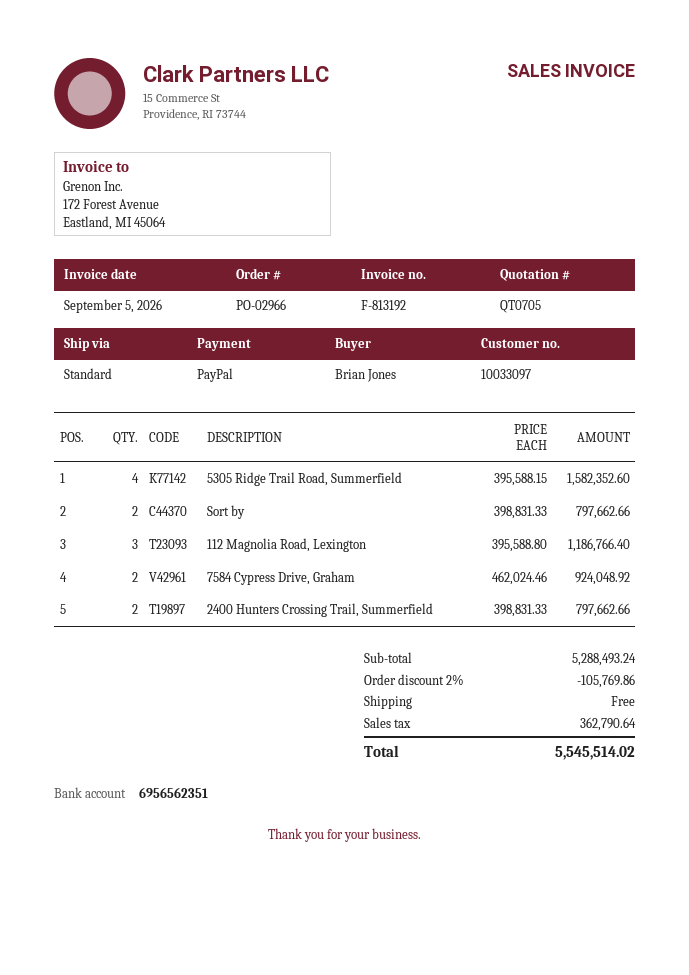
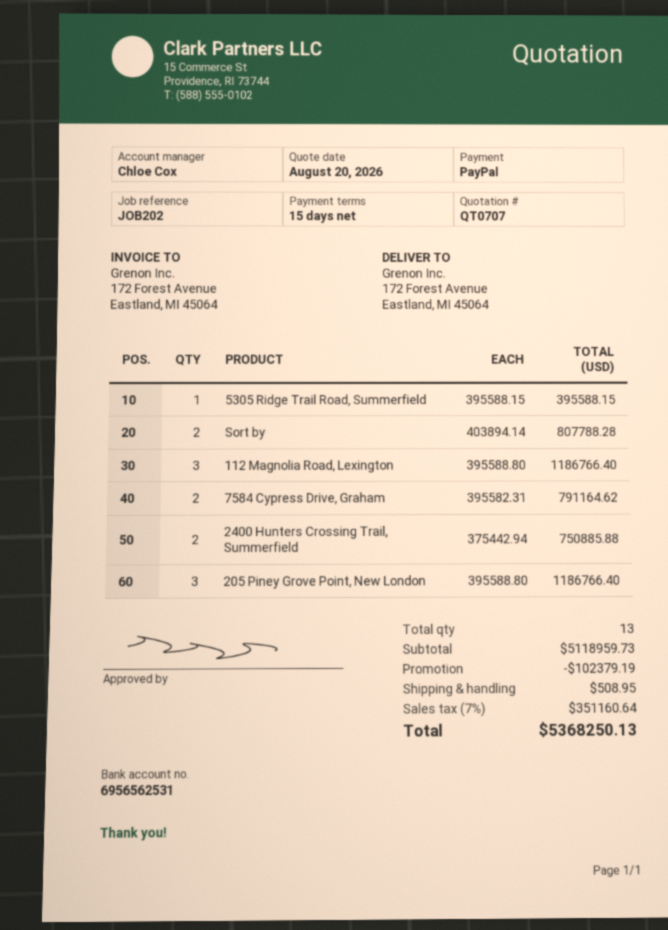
quote number: QT0705 -> QT0707
bank account: 6956562351 -> 6956562531
5305 Ridge Trail Road, Summerfield: 4 x 395588.15 = 1582352.60 -> 1 x 395588.15 = 395588.15
Sort by: 2 x 398831.33 = 797662.66 -> 2 x 403894.14 = 807788.28
7584 Cypress Drive, Graham: 2 x 462024.46 = 924048.92 -> 2 x 395582.31 = 791164.62
2400 Hunters Crossing Trail, Summerfield: 2 x 398831.33 = 797662.66 -> 2 x 375442.94 = 750885.88
205 Piney Grove Point, New London: none -> 3 x 395588.80 = 1186766.40
subtotal: 5288493.24 -> 5118959.73
discount: 105769.86 -> 102379.19
shipping: 0.00 -> 508.95
tax: 362790.64 -> 351160.64
total: 5545514.02 -> 5368250.13

